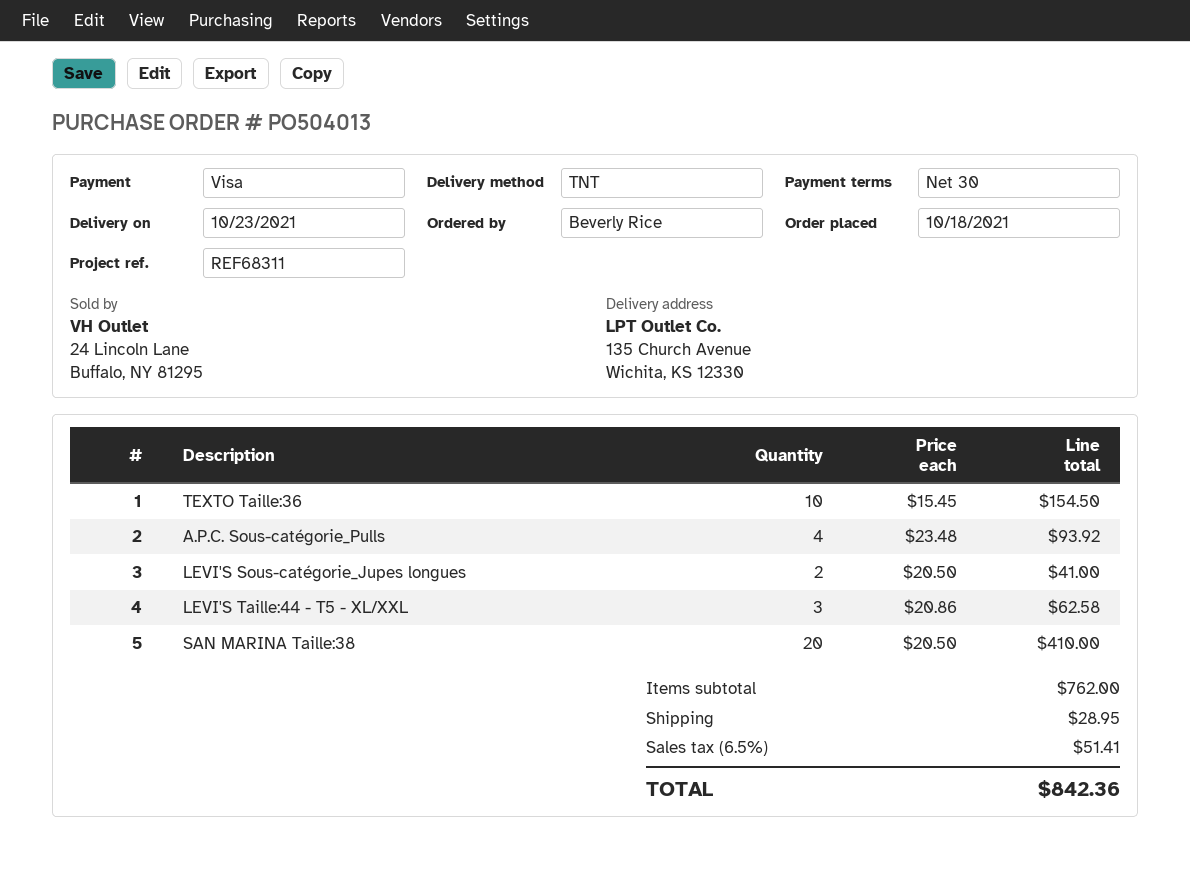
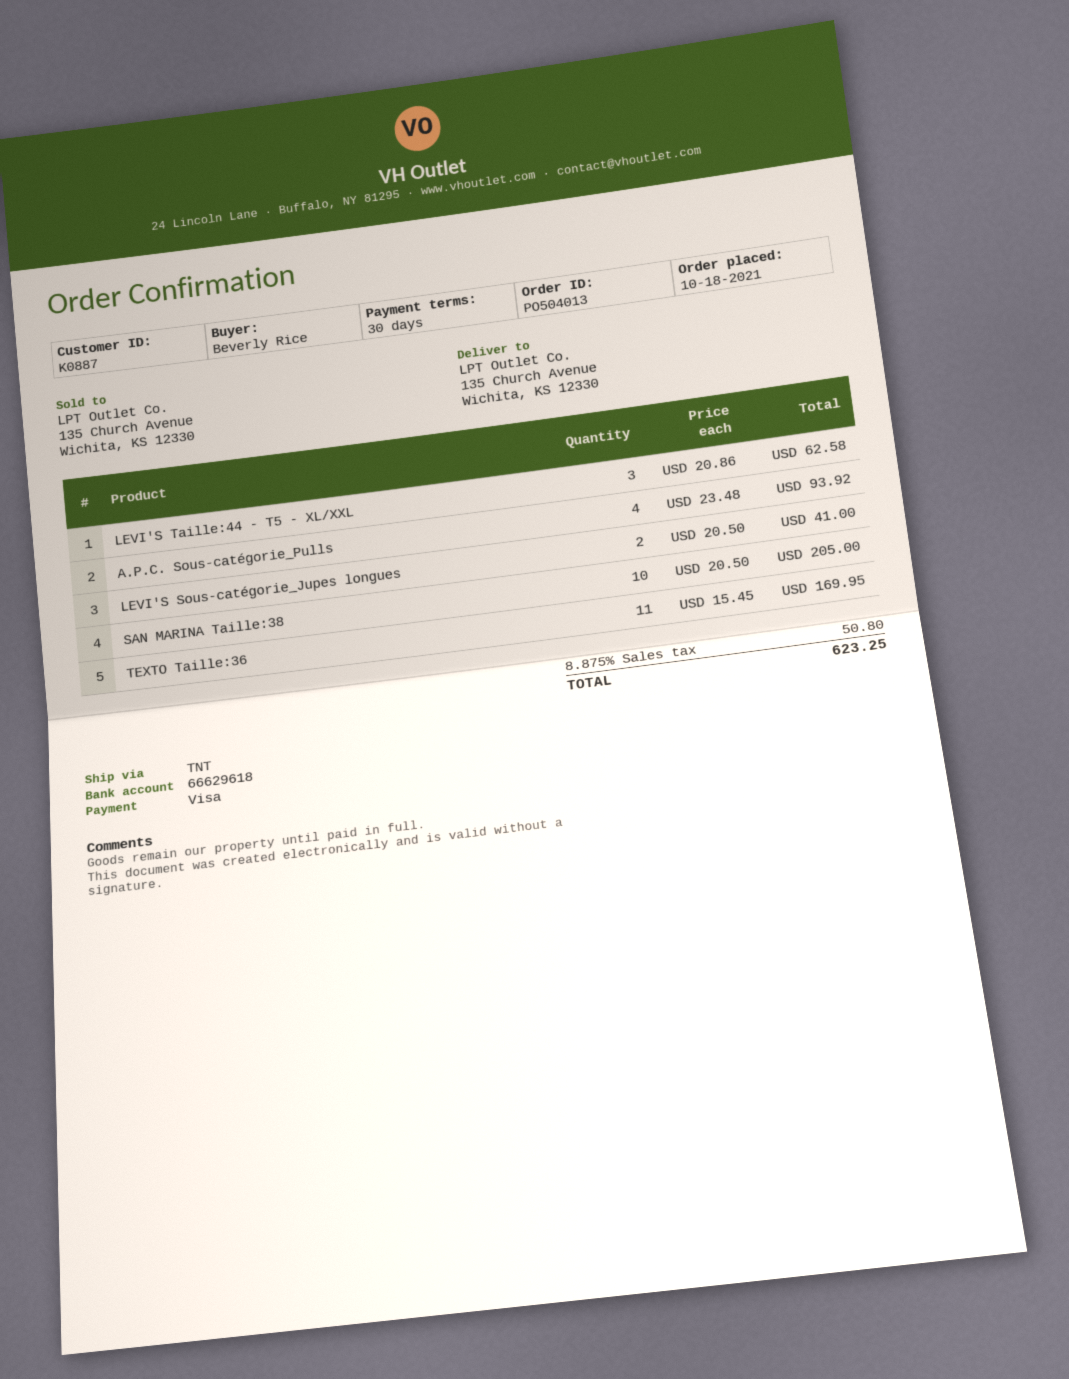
TEXTO Taille:36: 10 x 15.45 = 154.50 -> 11 x 15.45 = 169.95
SAN MARINA Taille:38: 20 x 20.50 = 410.00 -> 10 x 20.50 = 205.00
shipping: 28.95 -> none
tax: 6.5% = 51.41 -> 8.875% = 50.80
total: 842.36 -> 623.25

